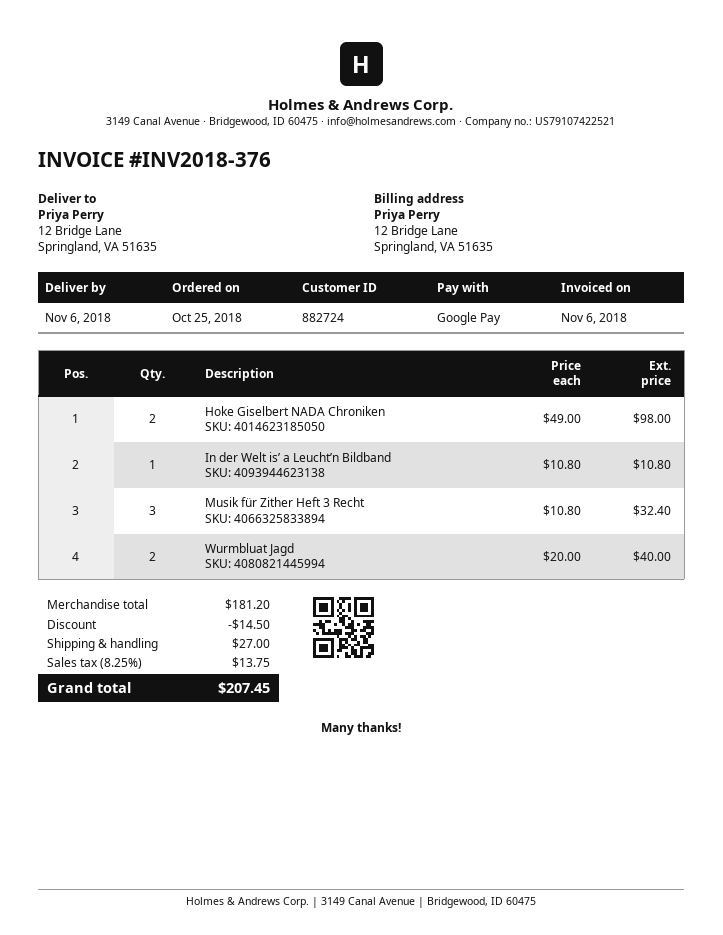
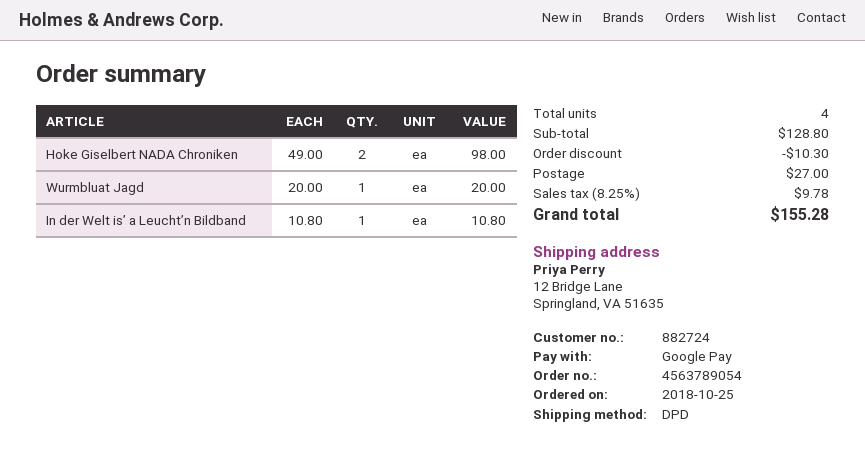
Musik für Zither Heft 3 Recht: 3 x 10.80 = 32.40 -> none
Wurmbluat Jagd: 2 x 20.00 = 40.00 -> 1 x 20.00 = 20.00
subtotal: 181.20 -> 128.80
discount: 14.50 -> 10.30
tax: 8.25% = 13.75 -> 8.25% = 9.78
total: 207.45 -> 155.28

